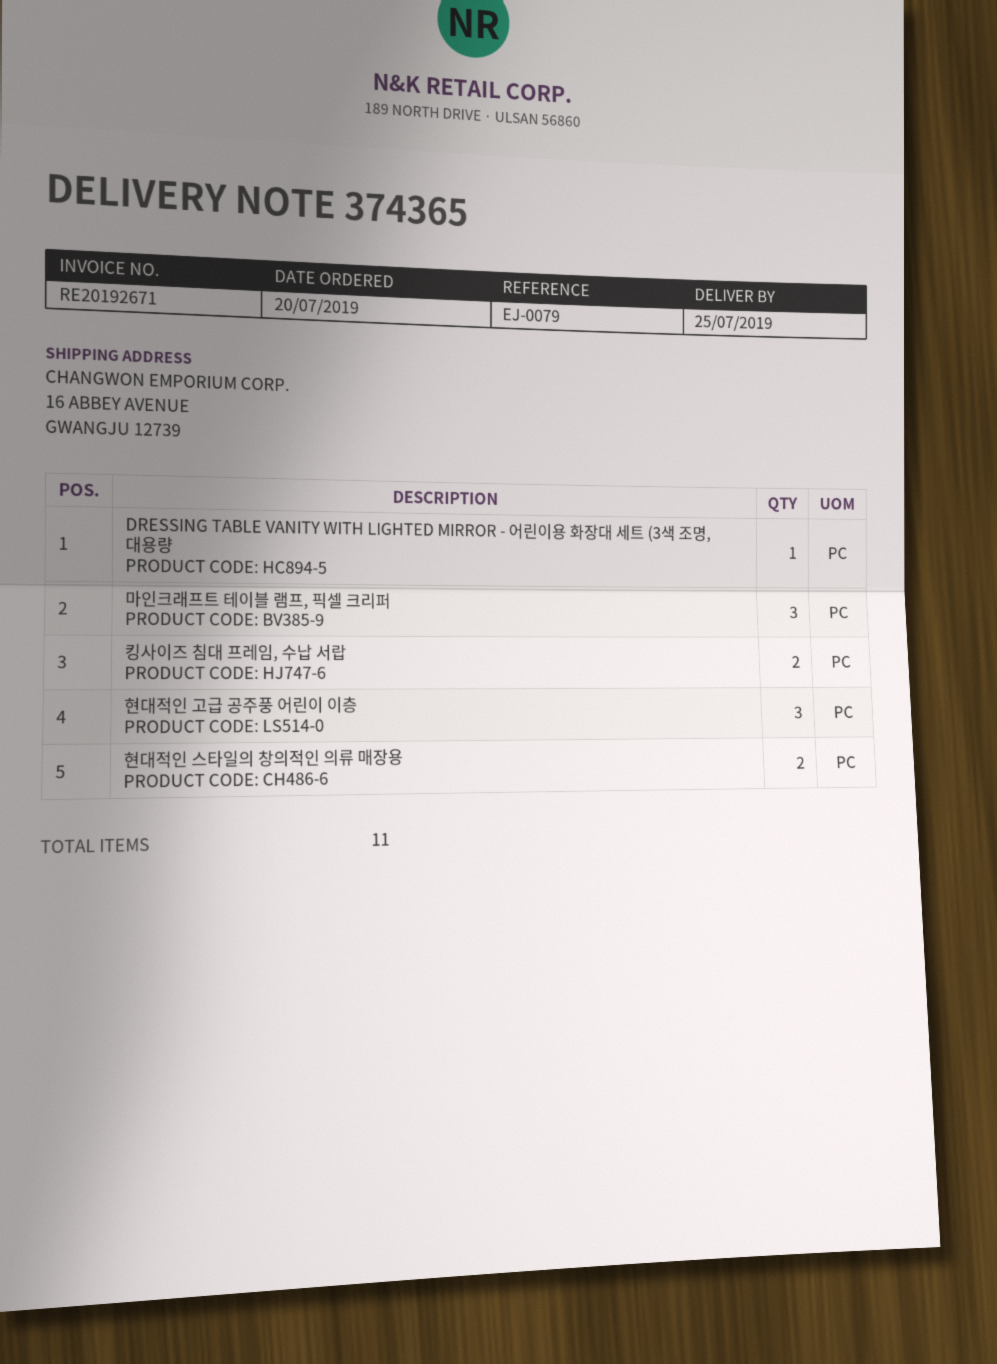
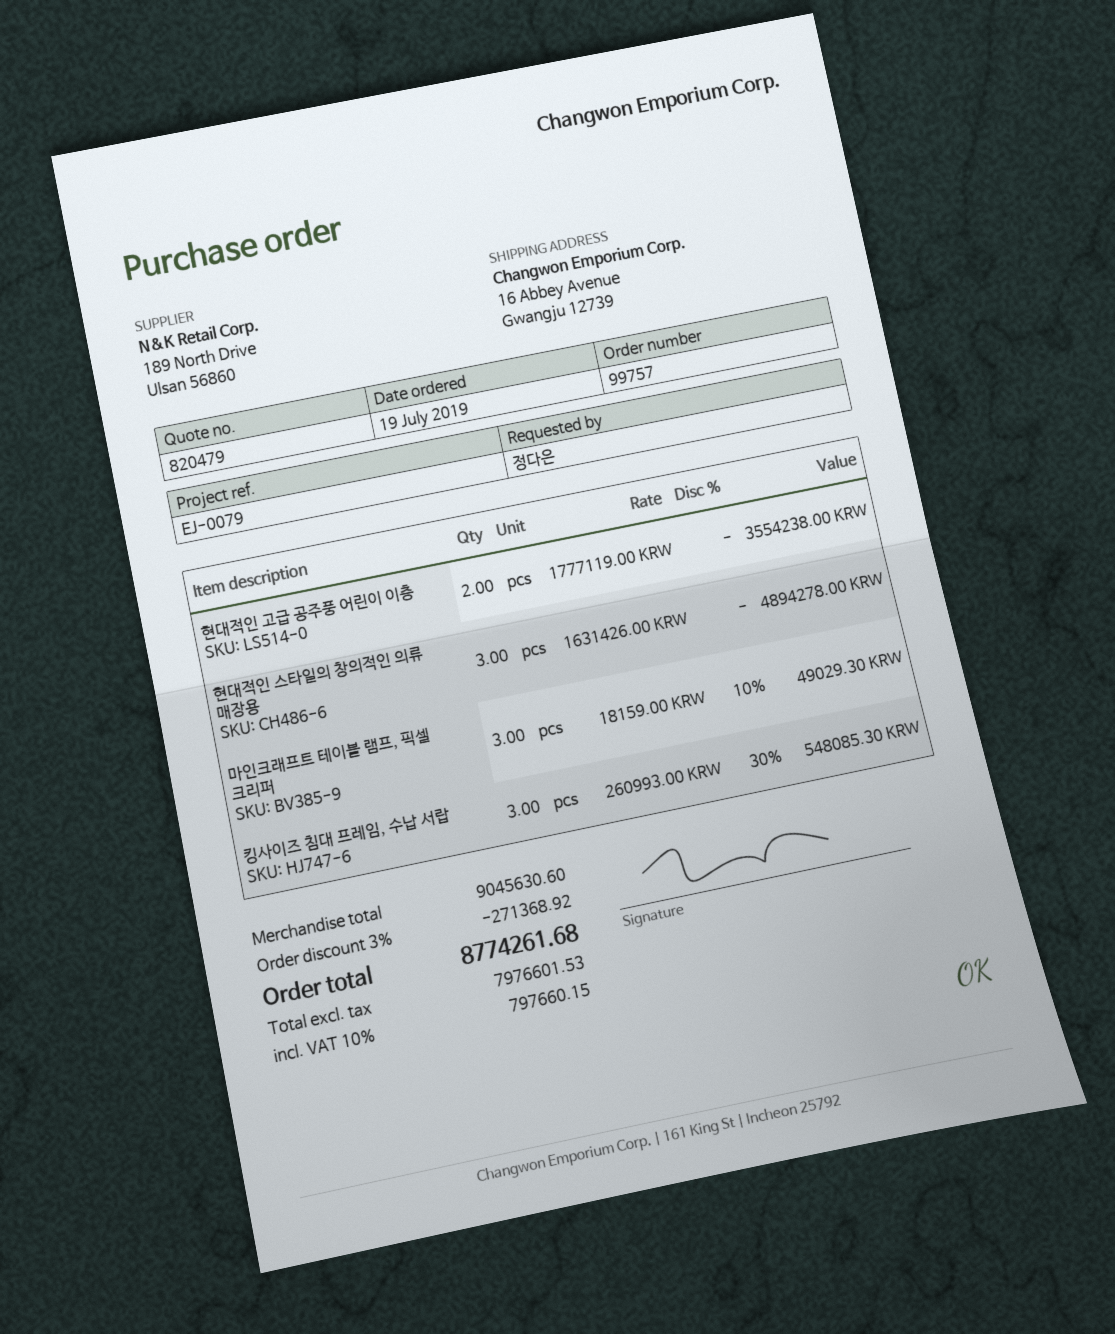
order date: 2019-07-20 -> 2019-07-19
DRESSING TABLE VANITY WITH LIGHTED MIRROR - 어린이용 화장대 세트 (3색 조명, 대용량: 1 -> none
킹사이즈 침대 프레임, 수납 서랍: 2 -> 3
현대적인 고급 공주풍 어린이 이층: 3 -> 2
현대적인 스타일의 창의적인 의류 매장용: 2 -> 3

